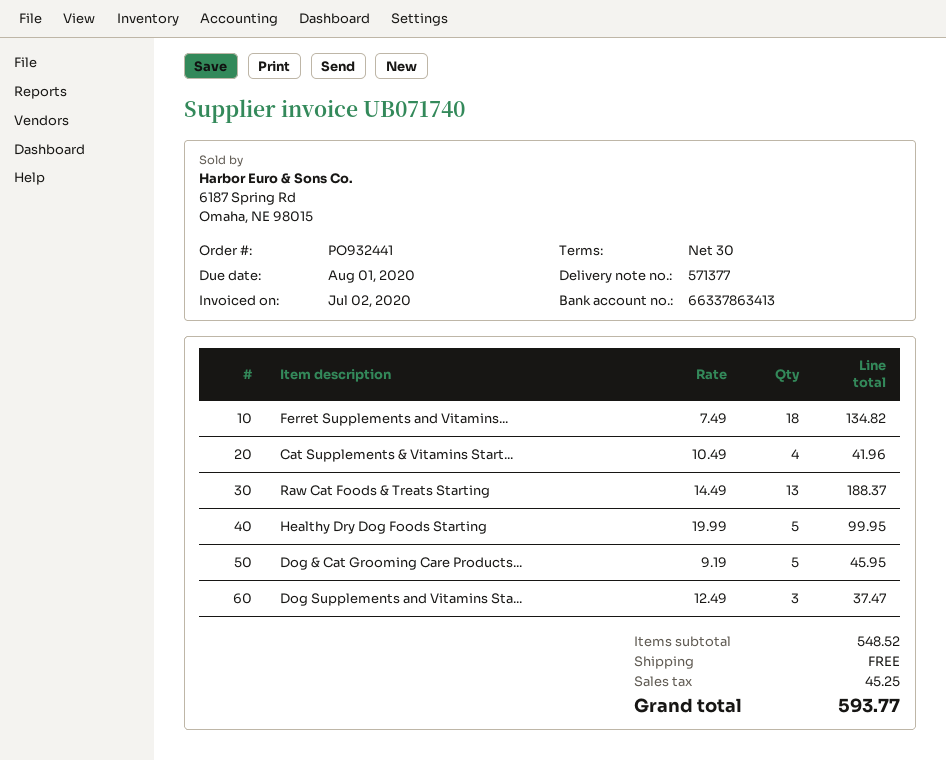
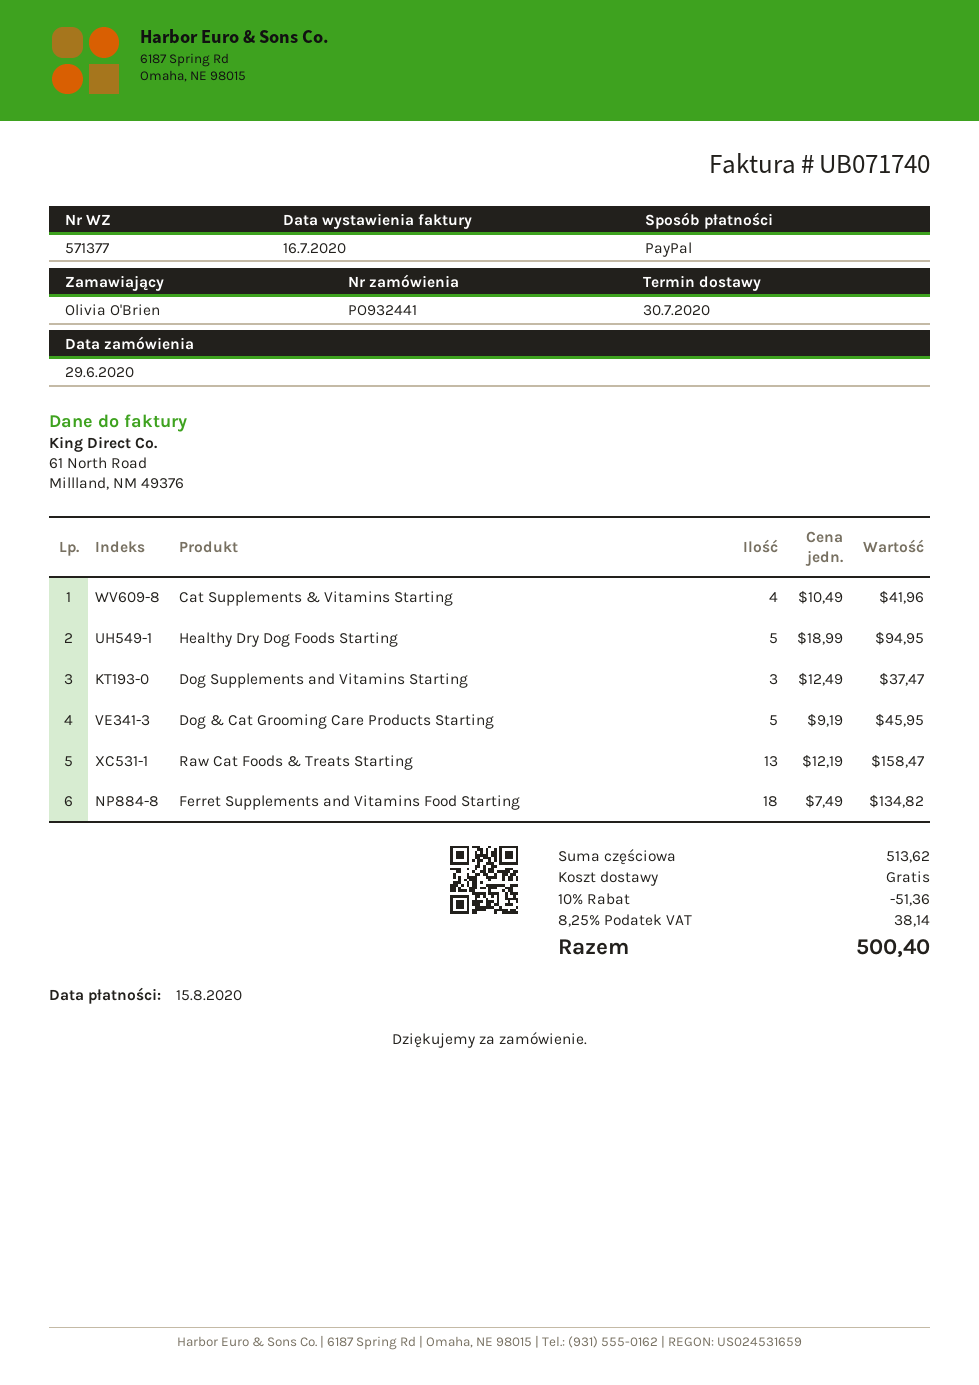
invoice date: 2020-07-02 -> 2020-07-16
due date: 2020-08-01 -> 2020-08-15
Raw Cat Foods & Treats Starting: 13 x 14.49 = 188.37 -> 13 x 12.19 = 158.47
Healthy Dry Dog Foods Starting: 5 x 19.99 = 99.95 -> 5 x 18.99 = 94.95
subtotal: 548.52 -> 513.62
discount: none -> 10% = 51.36
tax: 45.25 -> 38.14
total: 593.77 -> 500.40

